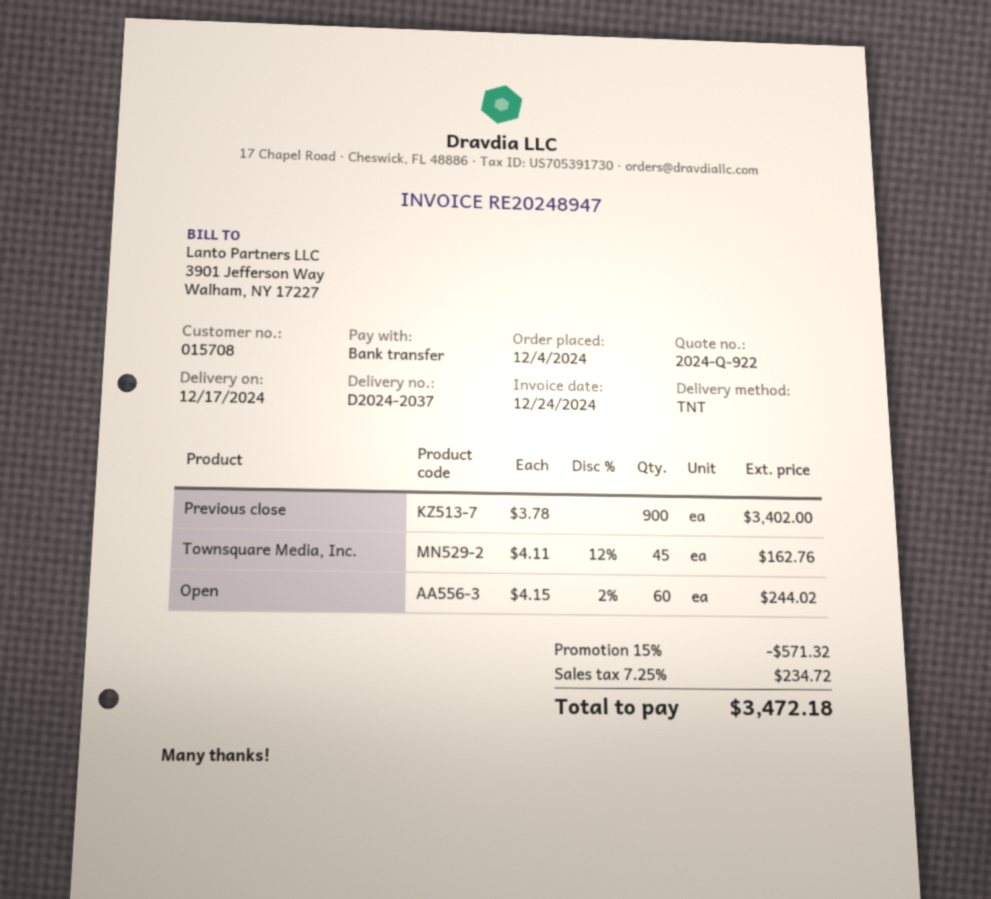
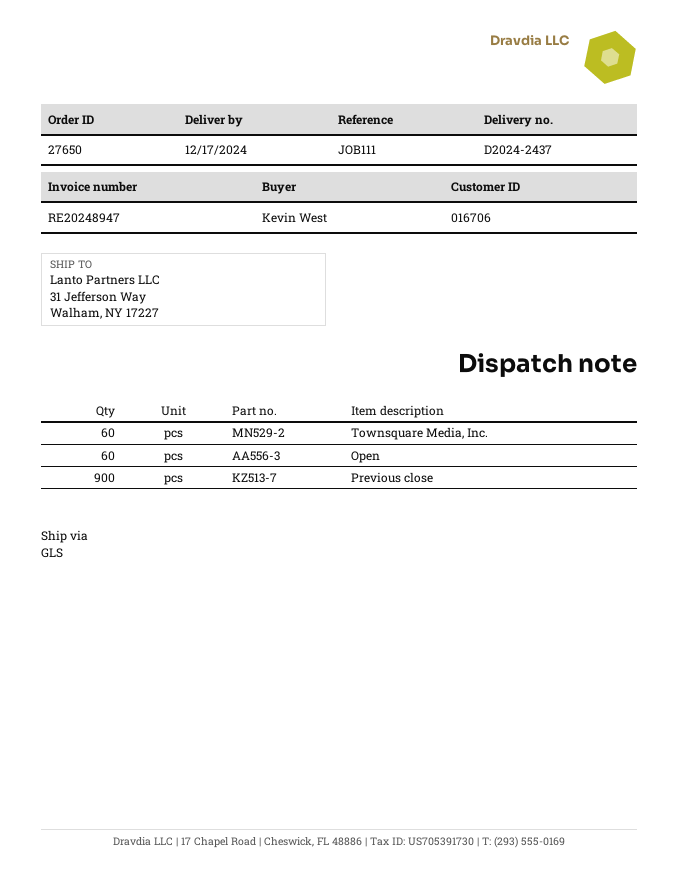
delivery note number: D2024-2037 -> D2024-2437
customer number: 015708 -> 016706
shipping method: TNT -> GLS
Townsquare Media, Inc.: 45 -> 60

